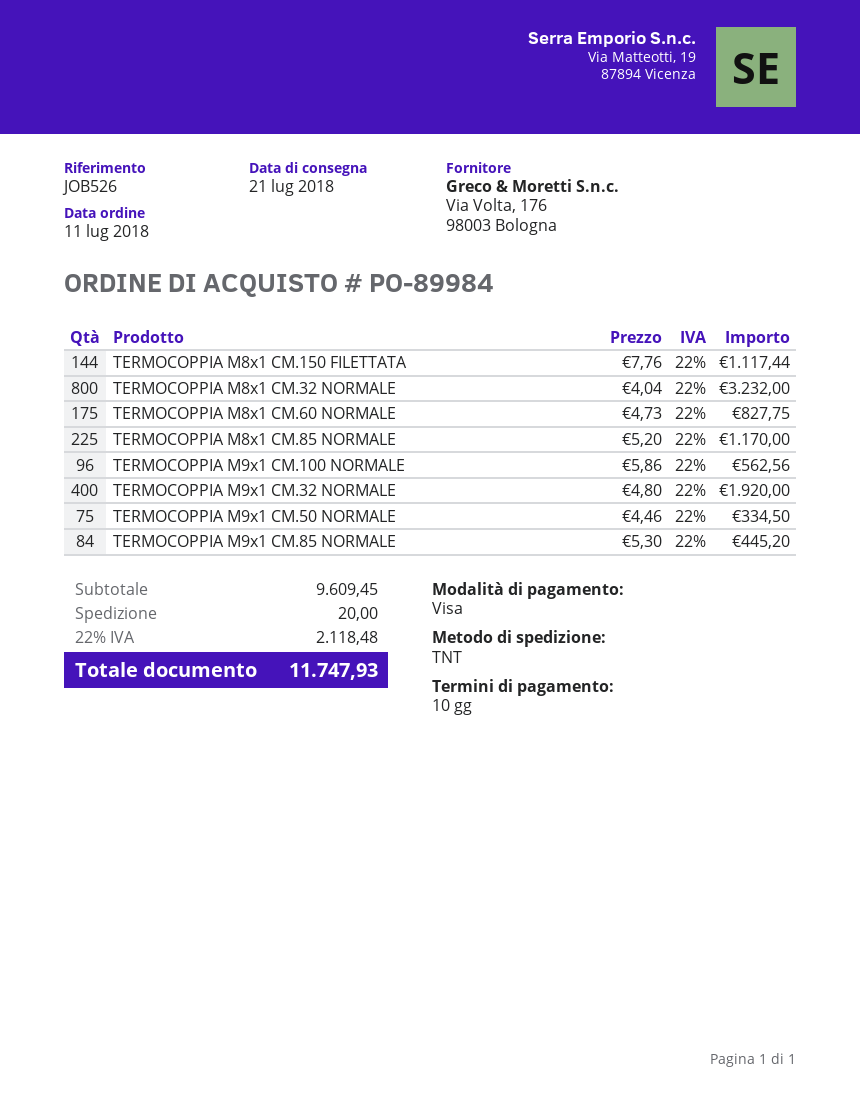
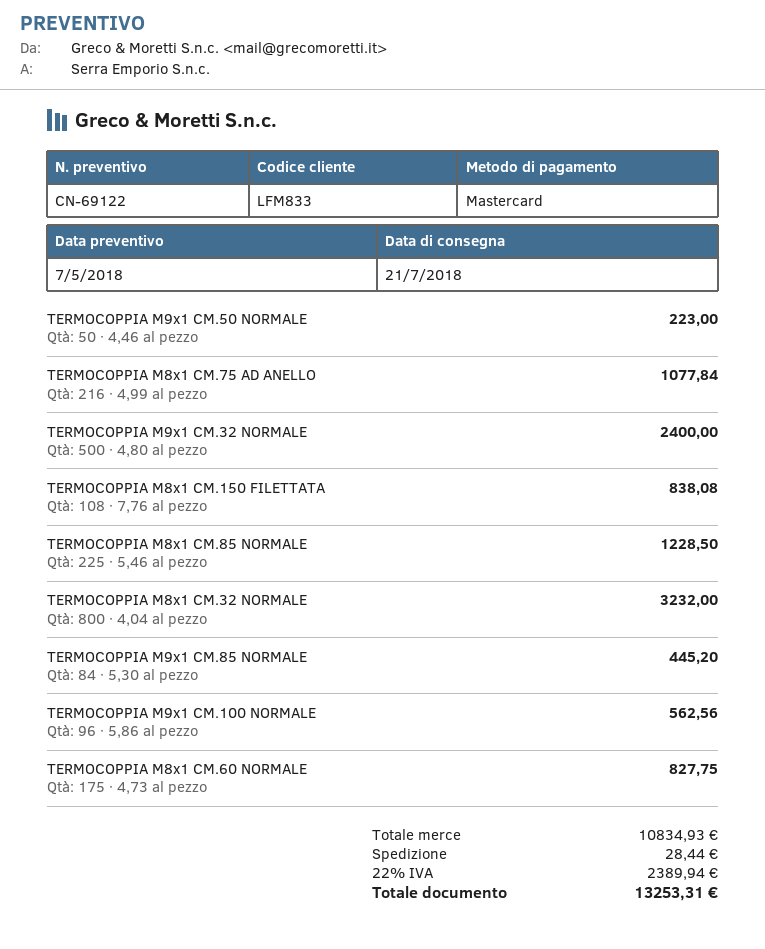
payment method: Visa -> Mastercard
TERMOCOPPIA M8x1 CM.150 FILETTATA: 144 x 7.76 = 1117.44 -> 108 x 7.76 = 838.08
TERMOCOPPIA M8x1 CM.85 NORMALE: 225 x 5.20 = 1170.00 -> 225 x 5.46 = 1228.50
TERMOCOPPIA M9x1 CM.32 NORMALE: 400 x 4.80 = 1920.00 -> 500 x 4.80 = 2400.00
TERMOCOPPIA M9x1 CM.50 NORMALE: 75 x 4.46 = 334.50 -> 50 x 4.46 = 223.00
TERMOCOPPIA M8x1 CM.75 AD ANELLO: none -> 216 x 4.99 = 1077.84
subtotal: 9609.45 -> 10834.93
shipping: 20.00 -> 28.44
tax: 22% = 2118.48 -> 22% = 2389.94
total: 11747.93 -> 13253.31

